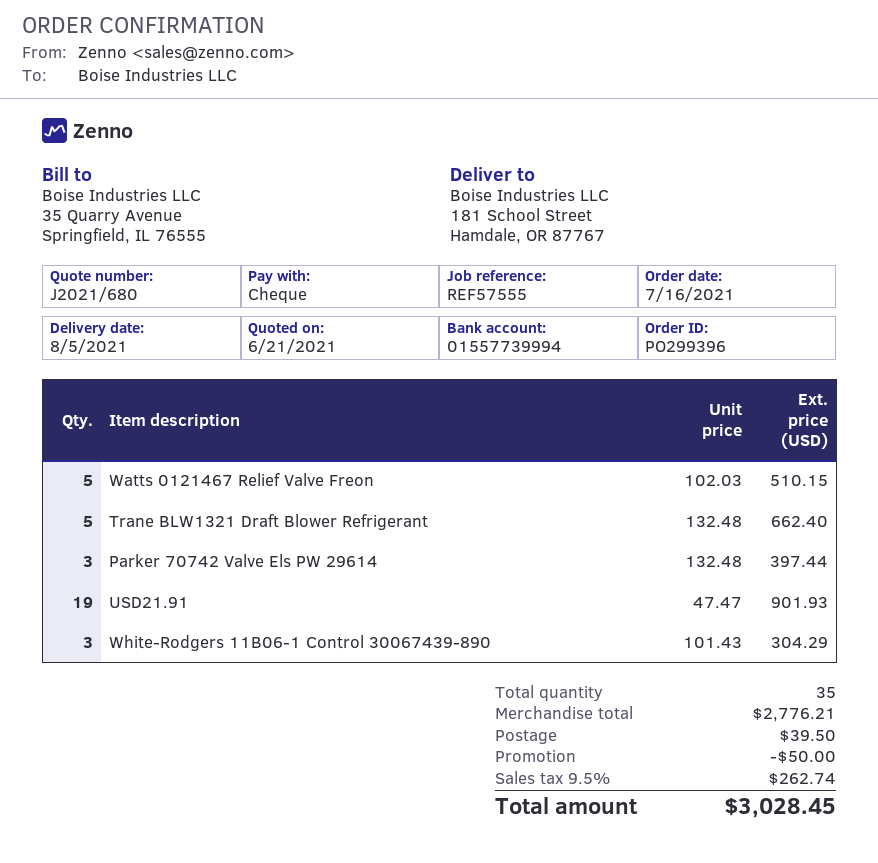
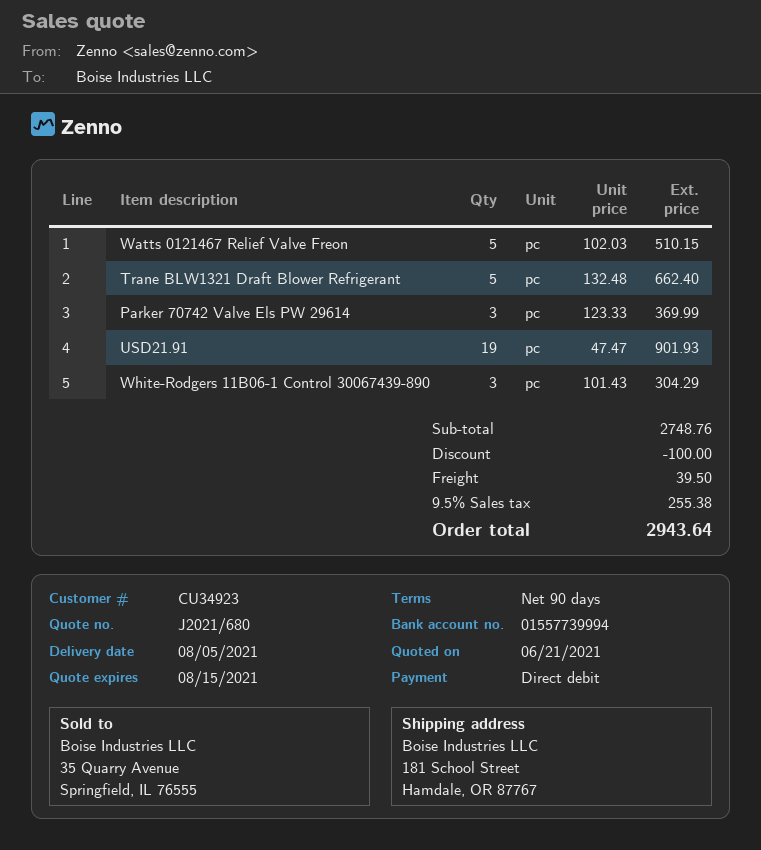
payment method: cheque -> direct debit
Parker 70742 Valve Els PW 29614: 3 x 132.48 = 397.44 -> 3 x 123.33 = 369.99
subtotal: 2776.21 -> 2748.76
discount: 50.00 -> 100.00
tax: 9.5% = 262.74 -> 9.5% = 255.38
total: 3028.45 -> 2943.64

